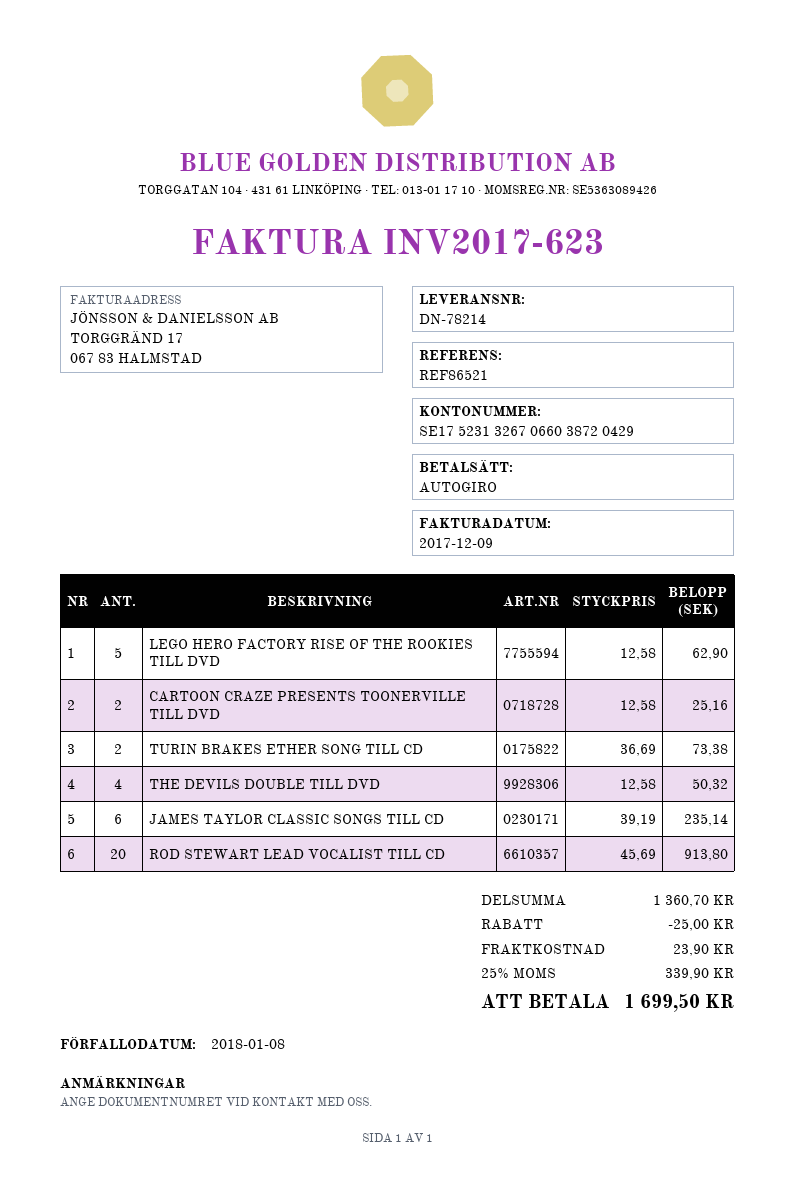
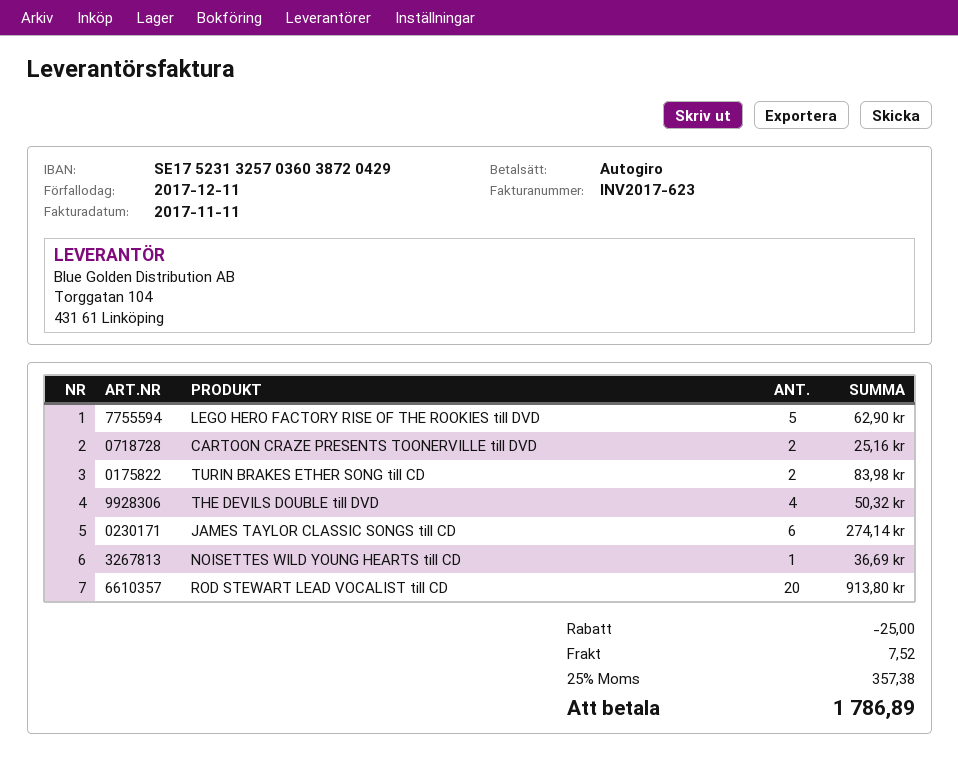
invoice date: 2017-12-09 -> 2017-11-11
due date: 2018-01-08 -> 2017-12-11
bank account: SE1752313267066038720429 -> SE1752313257036038720429
TURIN BRAKES ETHER SONG TILL CD: 2 for 73.38 -> 2 for 83.98
JAMES TAYLOR CLASSIC SONGS TILL CD: 6 for 235.14 -> 6 for 274.14
NOISETTES WILD YOUNG HEARTS till CD: none -> 1 for 36.69
shipping: 23.90 -> 7.52
tax: 25% = 339.90 -> 25% = 357.38
total: 1699.50 -> 1786.89

